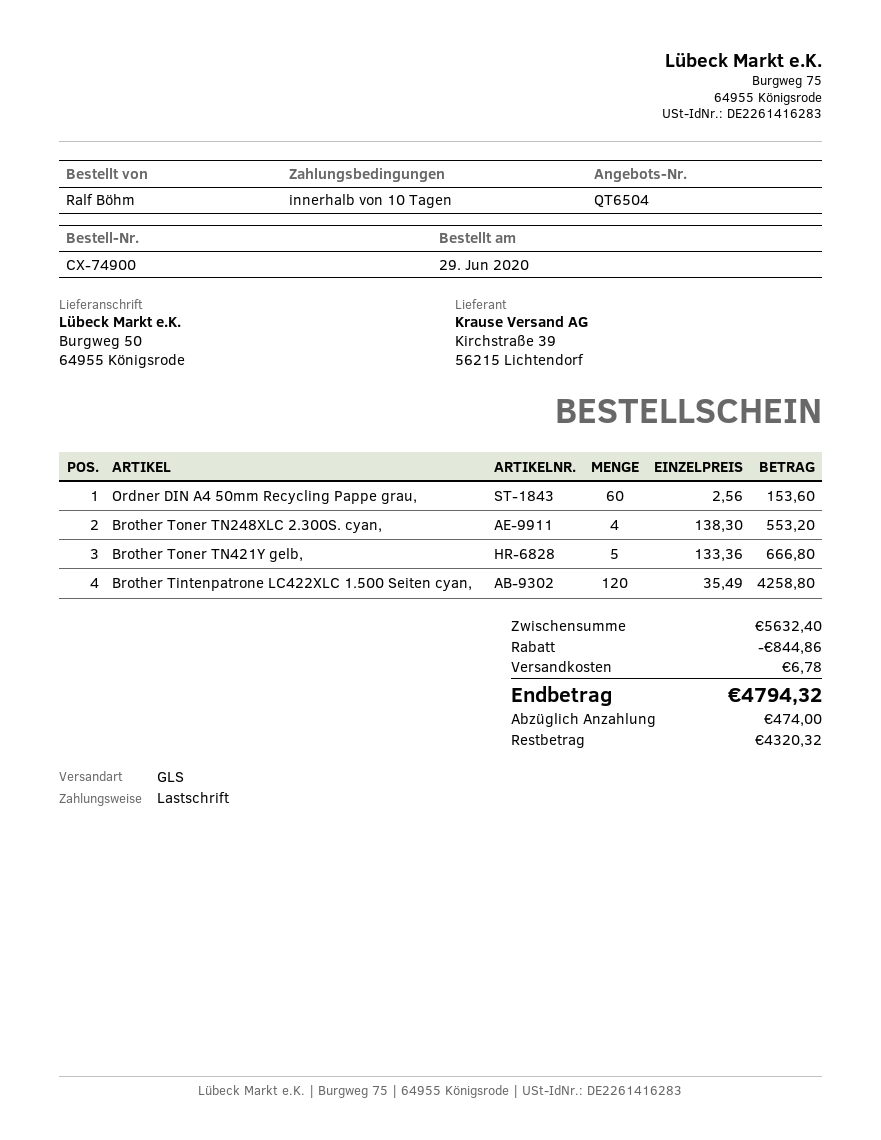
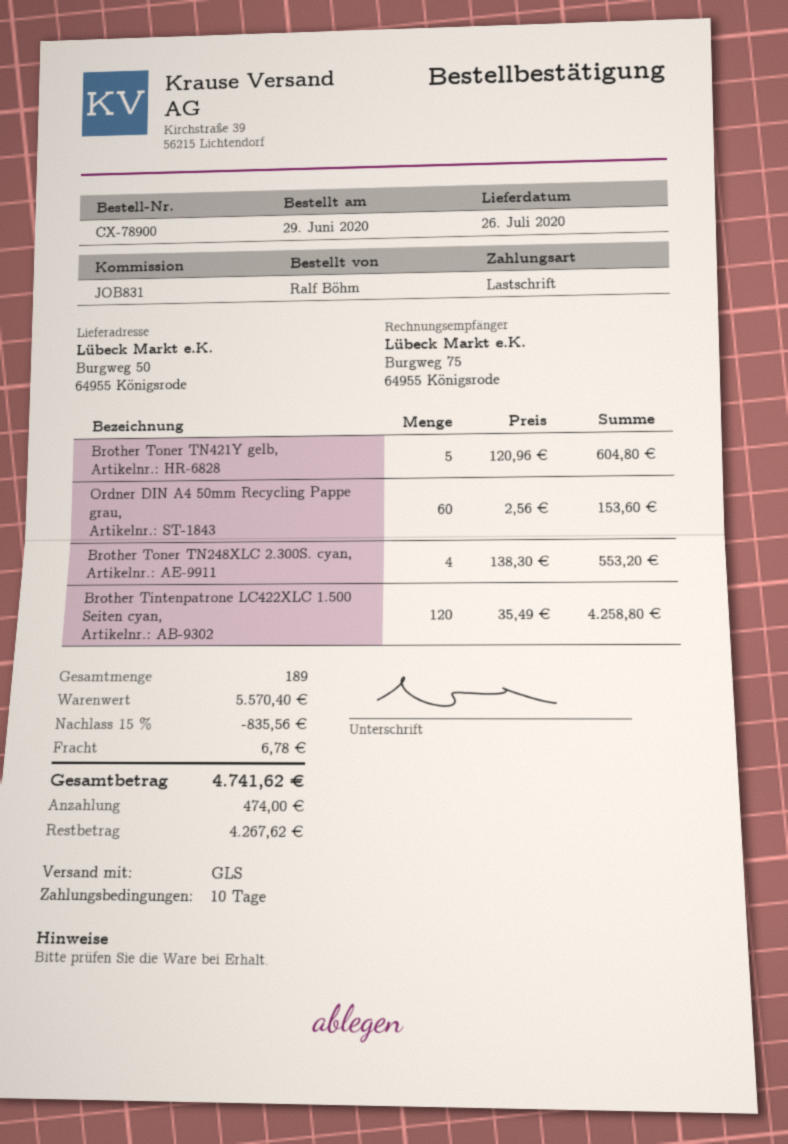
order number: CX-74900 -> CX-78900
Brother Toner TN421Y gelb,: 5 x 133.36 = 666.80 -> 5 x 120.96 = 604.80
subtotal: 5632.40 -> 5570.40
discount: 844.86 -> 835.56
total: 4794.32 -> 4741.62
balance: 4320.32 -> 4267.62

